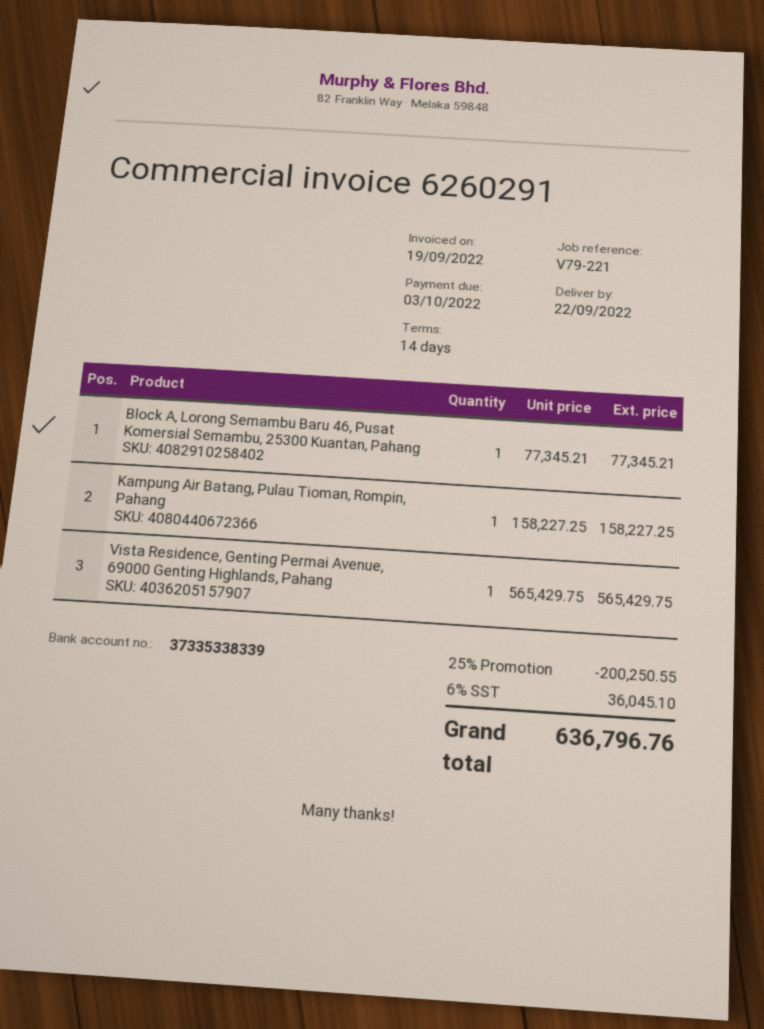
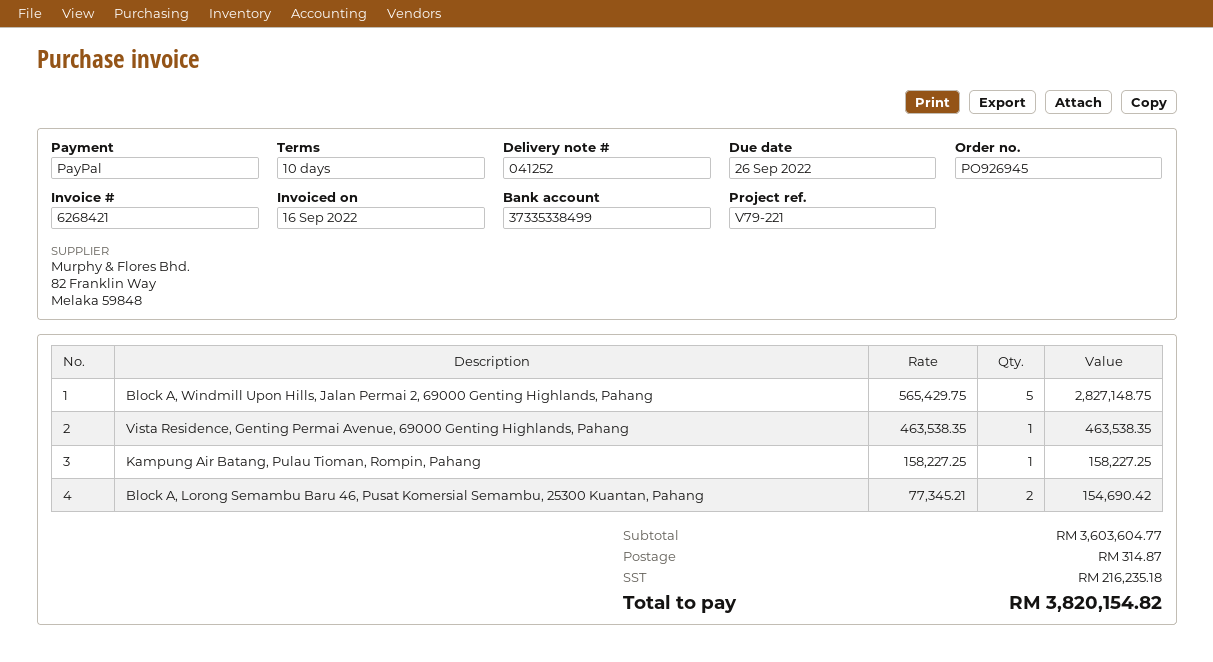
invoice number: 6260291 -> 6268421
invoice date: 2022-09-19 -> 2022-09-16
payment terms: 14 days -> 10 days
due date: 2022-10-03 -> 2022-09-26
bank account: 37335338339 -> 37335338499
Block A, Lorong Semambu Baru 46, Pusat Komersial Semambu, 25300 Kuantan, Pahang: 1 x 77345.21 = 77345.21 -> 2 x 77345.21 = 154690.42
Vista Residence, Genting Permai Avenue, 69000 Genting Highlands, Pahang: 1 x 565429.75 = 565429.75 -> 1 x 463538.35 = 463538.35
Block A, Windmill Upon Hills, Jalan Permai 2, 69000 Genting Highlands, Pahang: none -> 5 x 565429.75 = 2827148.75
discount: 25% = 200250.55 -> none
shipping: none -> 314.87
tax: 36045.10 -> 216235.18
total: 636796.76 -> 3820154.82

